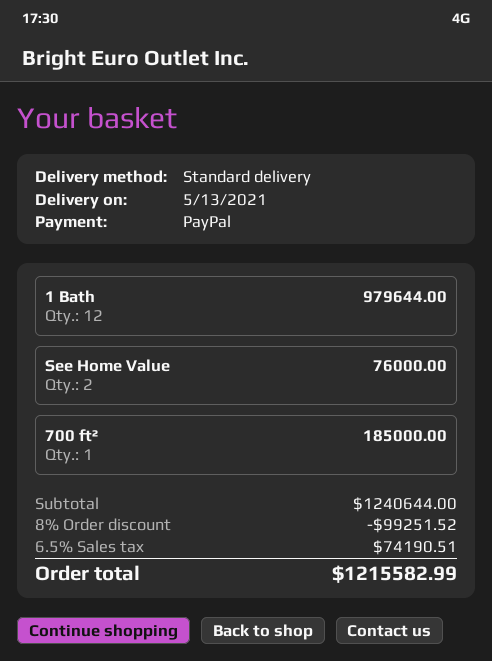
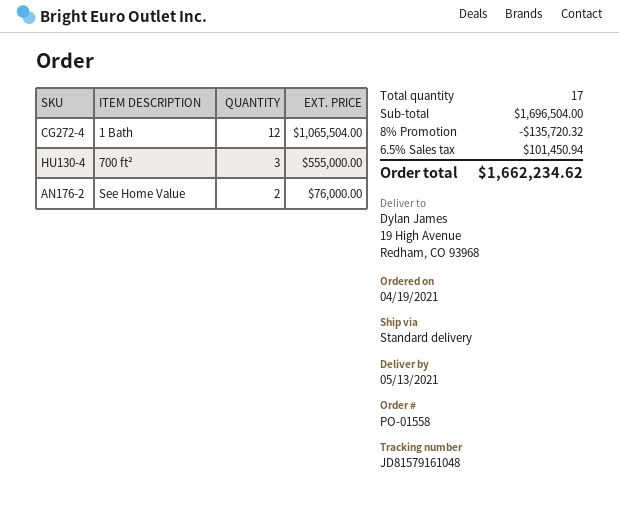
1 Bath: 12 for 979644.00 -> 12 for 1065504.00
700 ft²: 1 for 185000.00 -> 3 for 555000.00
subtotal: 1240644.00 -> 1696504.00
discount: 8% = 99251.52 -> 8% = 135720.32
tax: 6.5% = 74190.51 -> 6.5% = 101450.94
total: 1215582.99 -> 1662234.62

